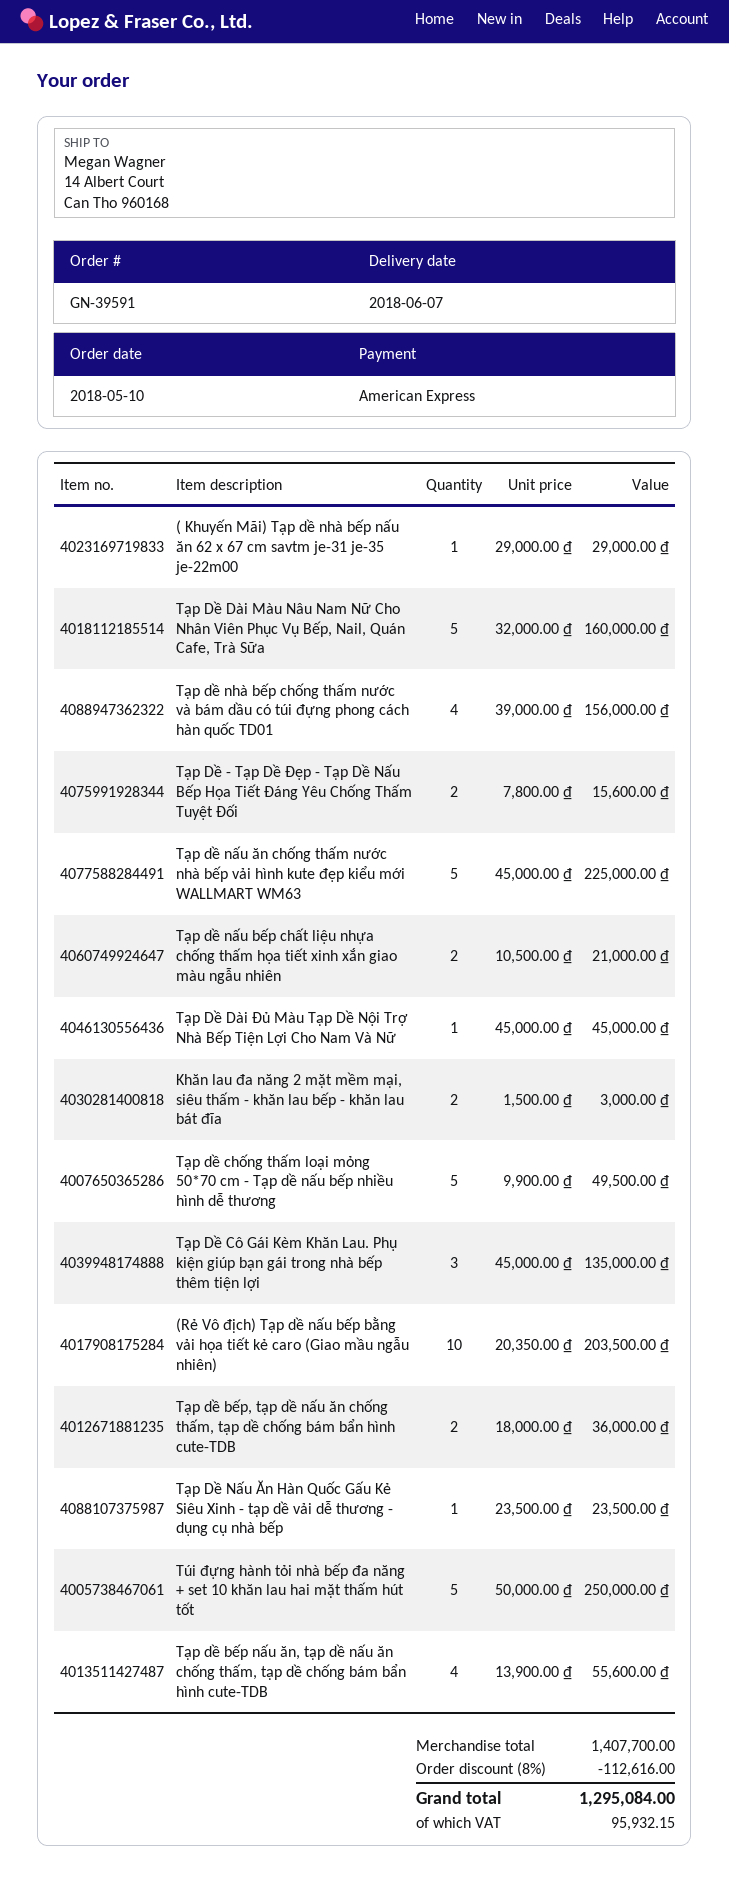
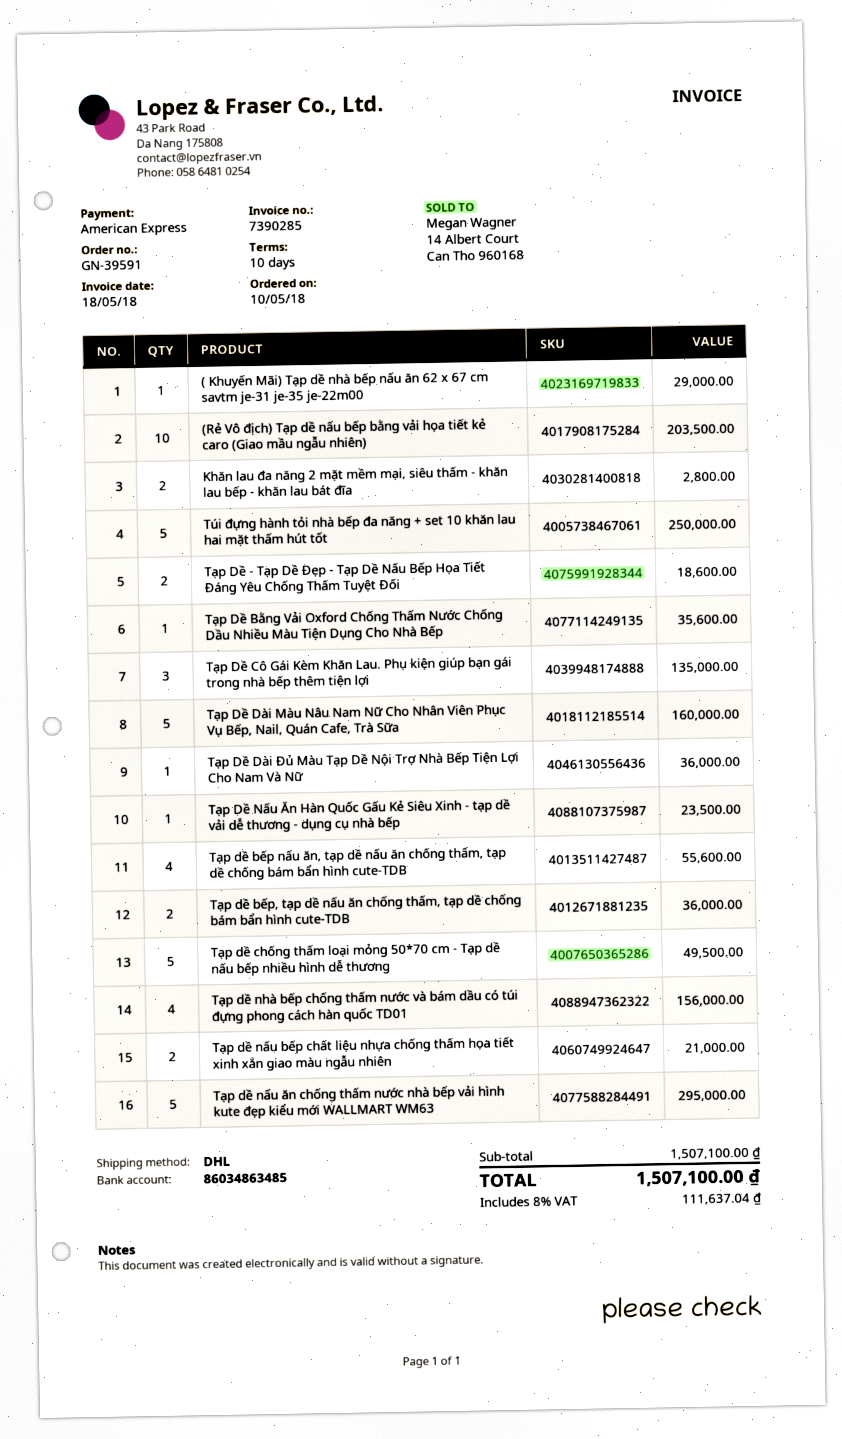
Tạp Dề - Tạp Dề Đẹp - Tạp Dề Nấu Bếp Họa Tiết Đáng Yêu Chống Thấm Tuyệt Đối: 2 for 15600.00 -> 2 for 18600.00
Tạp dề nấu ăn chống thấm nước nhà bếp vải hình kute đẹp kiểu mới WALLMART WM63: 5 for 225000.00 -> 5 for 295000.00
Tạp Dề Dài Đủ Màu Tạp Dề Nội Trợ Nhà Bếp Tiện Lợi Cho Nam Và Nữ: 1 for 45000.00 -> 1 for 36000.00
Khăn lau đa năng 2 mặt mềm mại, siêu thấm - khăn lau bếp - khăn lau bát đĩa: 2 for 3000.00 -> 2 for 2800.00
Tạp Dề Bằng Vải Oxford Chống Thấm Nước Chống Dầu Nhiều Màu Tiện Dụng Cho Nhà Bếp: none -> 1 for 35600.00
subtotal: 1407700.00 -> 1507100.00
discount: 8% = 112616.00 -> none
tax: 95932.15 -> 111637.04
total: 1295084.00 -> 1507100.00

